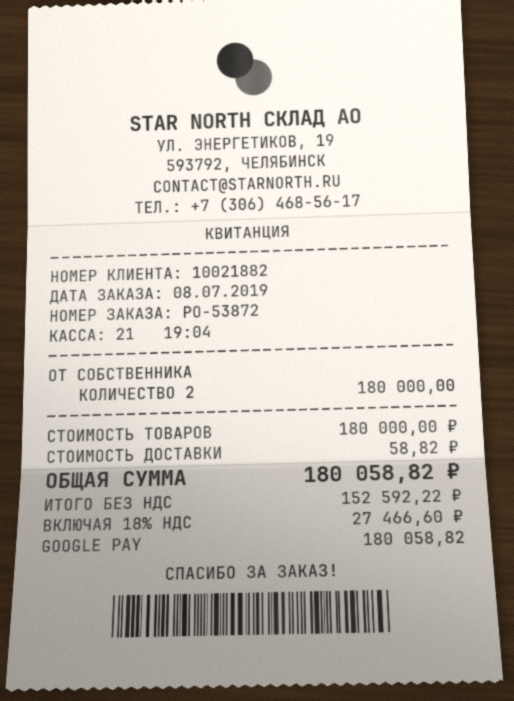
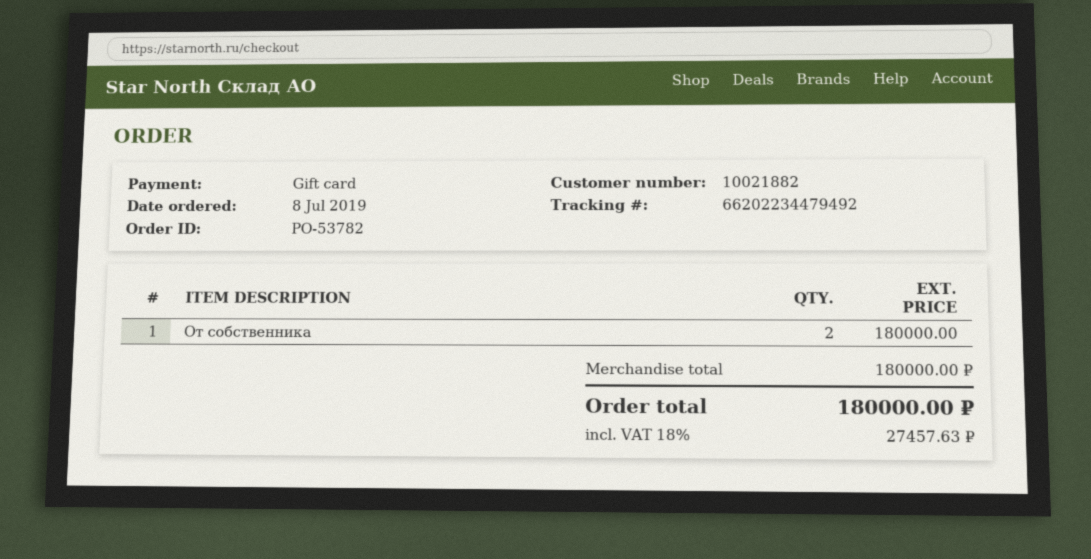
order number: PO-53872 -> PO-53782
payment method: Google Pay -> gift card
shipping: 58.82 -> none
tax: 18% = 27466.60 -> 18% = 27457.63
total: 180058.82 -> 180000.00

